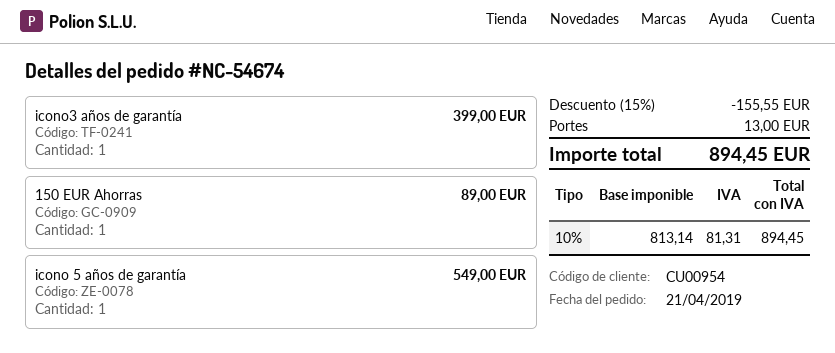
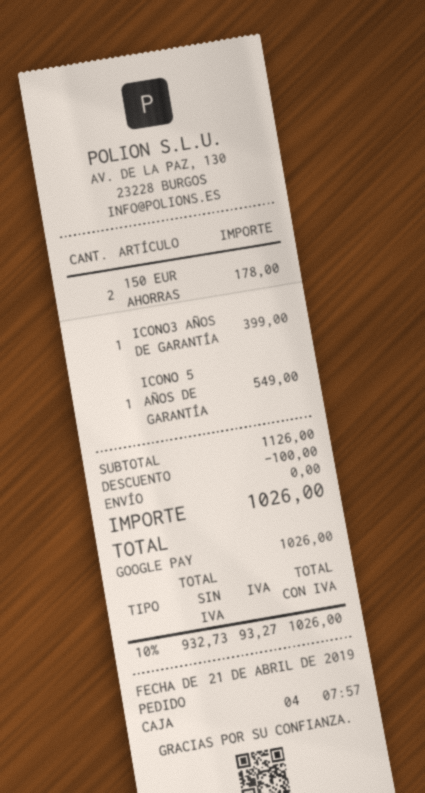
150 EUR Ahorras: 1 for 89.00 -> 2 for 178.00
discount: 155.55 -> 100.00
shipping: 13.00 -> 0.00
net: 813.14 -> 932.73
tax: 10% = 81.31 -> 10% = 93.27
total: 894.45 -> 1026.00

